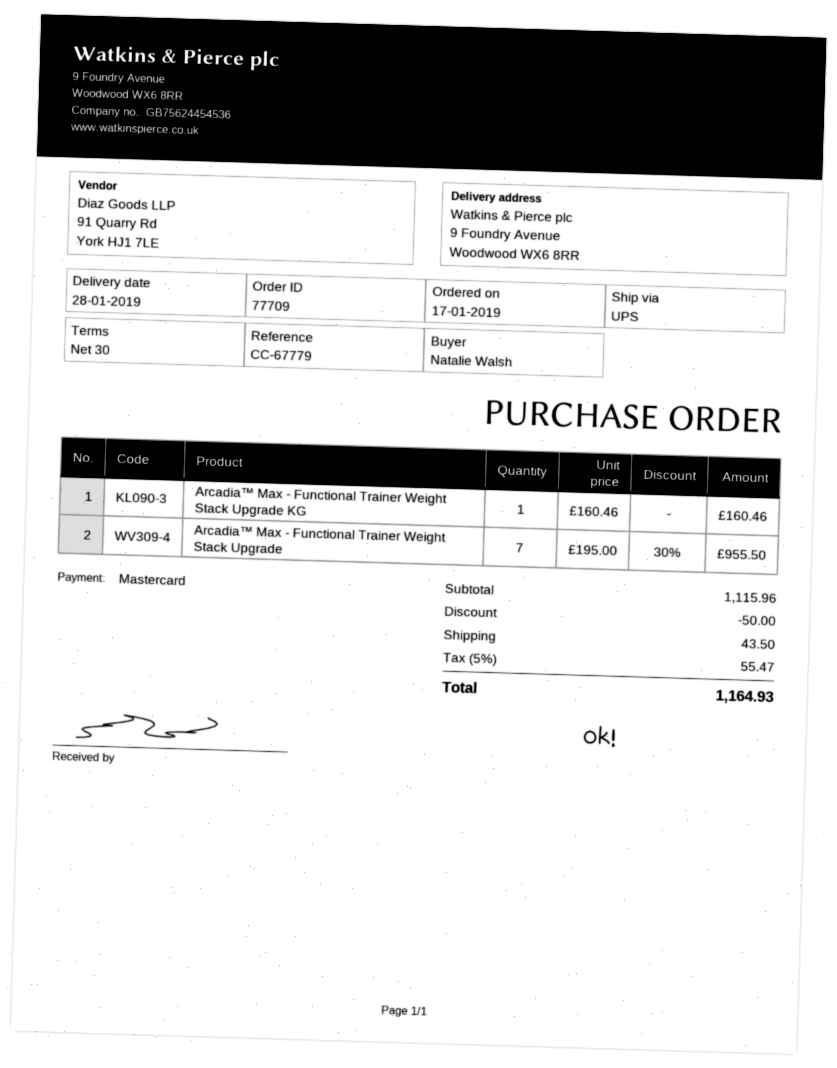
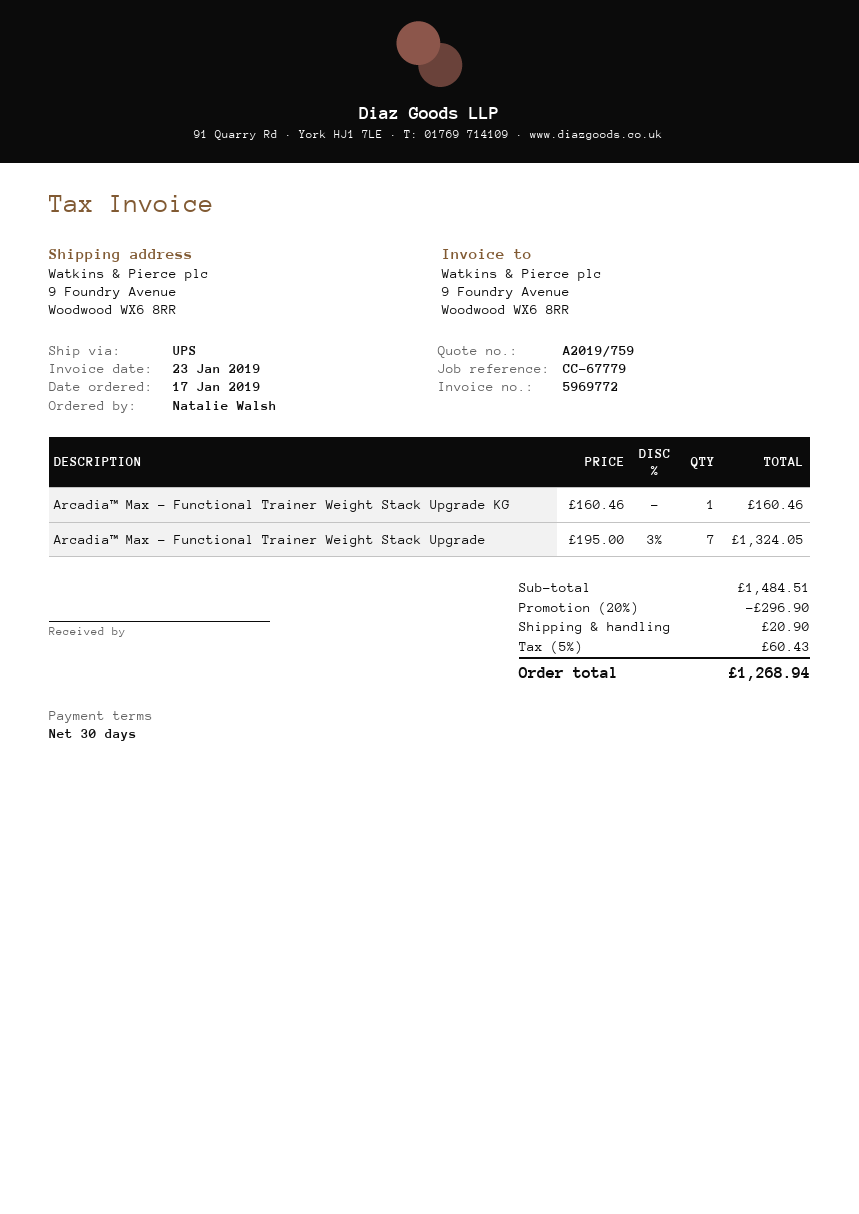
Arcadia™ Max - Functional Trainer Weight Stack Upgrade: 7 x 195.00 - 30% = 955.50 -> 7 x 195.00 - 3% = 1324.05
subtotal: 1115.96 -> 1484.51
discount: 50.00 -> 296.90
shipping: 43.50 -> 20.90
tax: 5% = 55.47 -> 5% = 60.43
total: 1164.93 -> 1268.94

